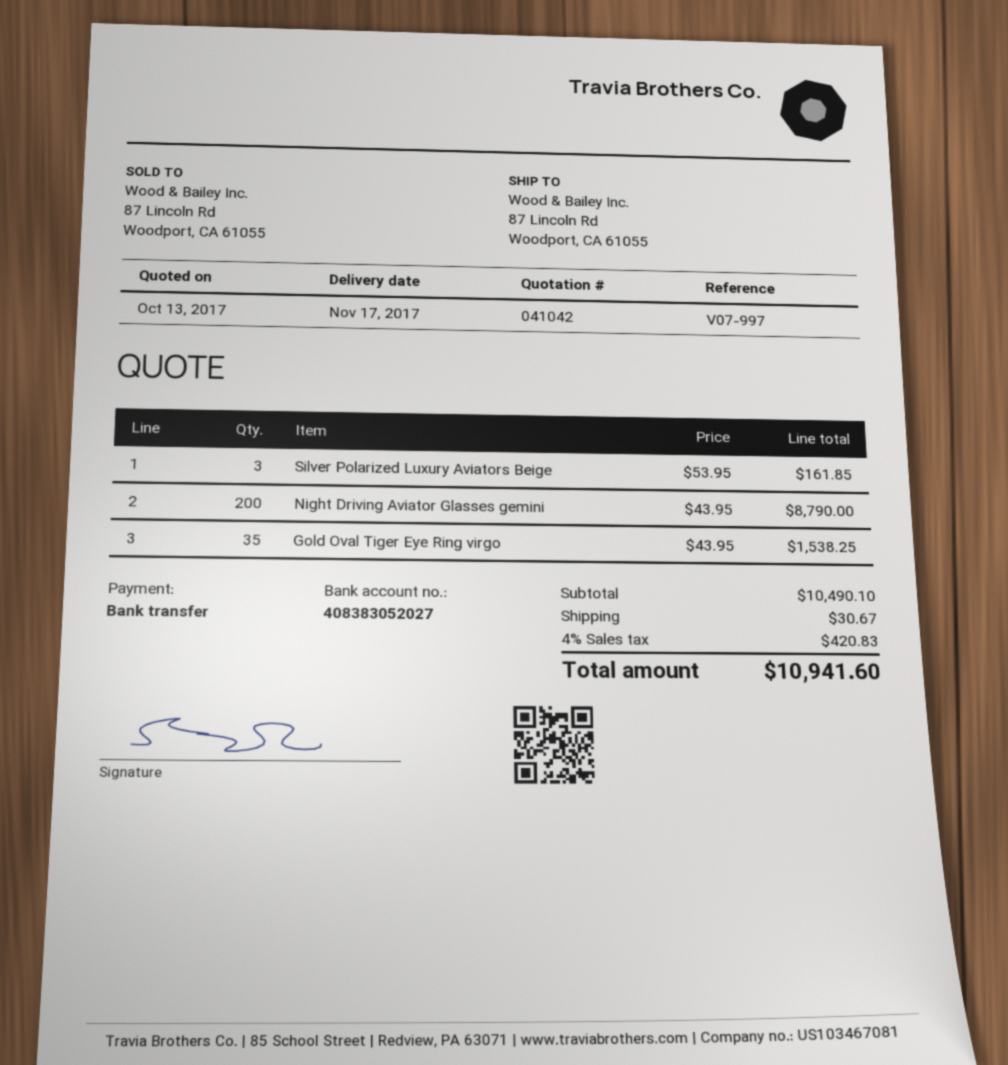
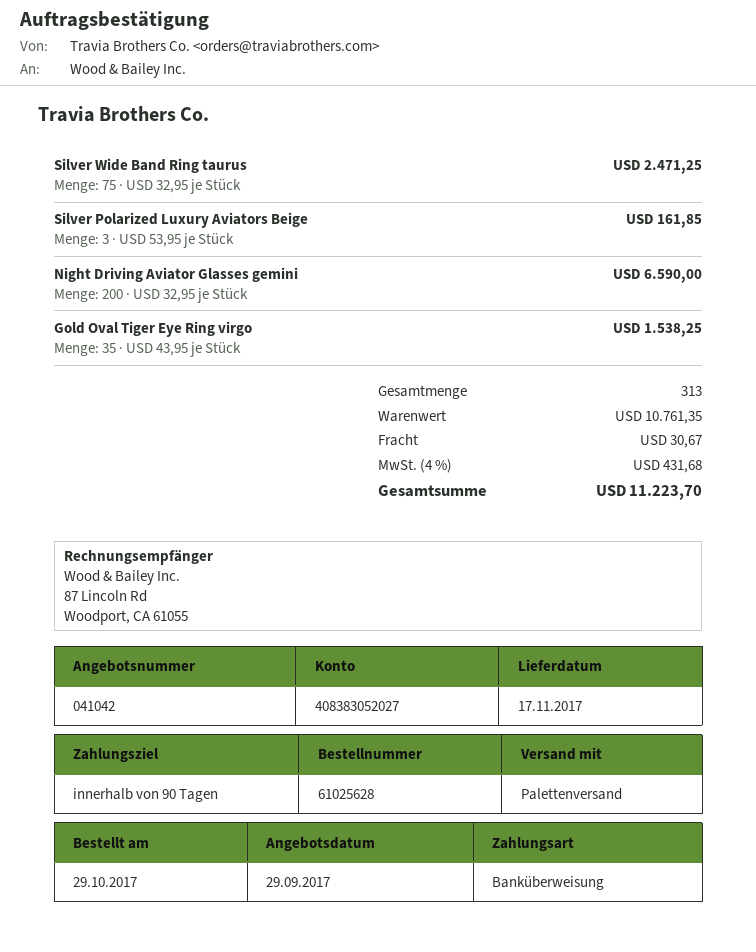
quote date: 2017-10-13 -> 2017-09-29
Night Driving Aviator Glasses gemini: 200 x 43.95 = 8790.00 -> 200 x 32.95 = 6590.00
Silver Wide Band Ring taurus: none -> 75 x 32.95 = 2471.25
subtotal: 10490.10 -> 10761.35
tax: 4% = 420.83 -> 4% = 431.68
total: 10941.60 -> 11223.70

